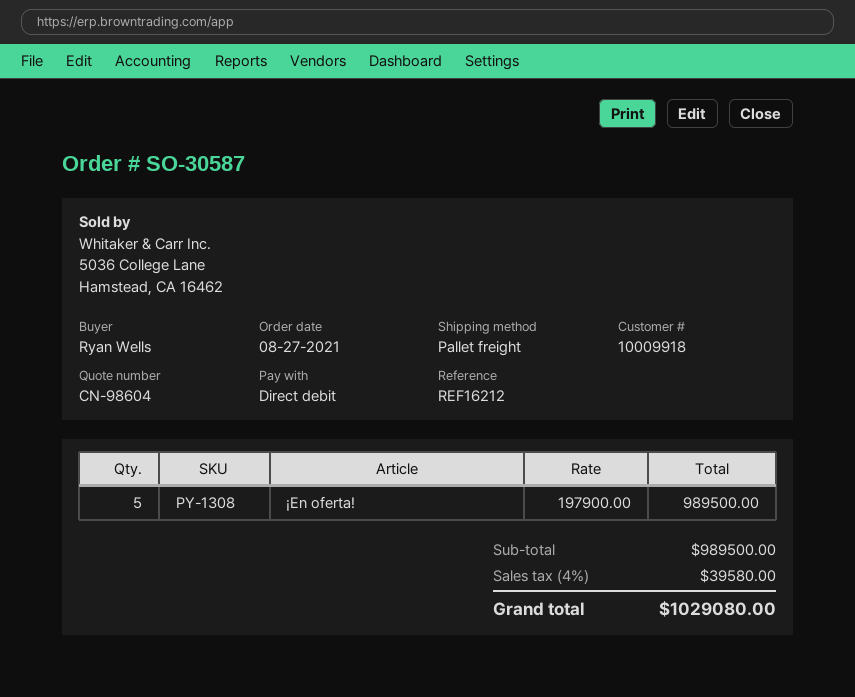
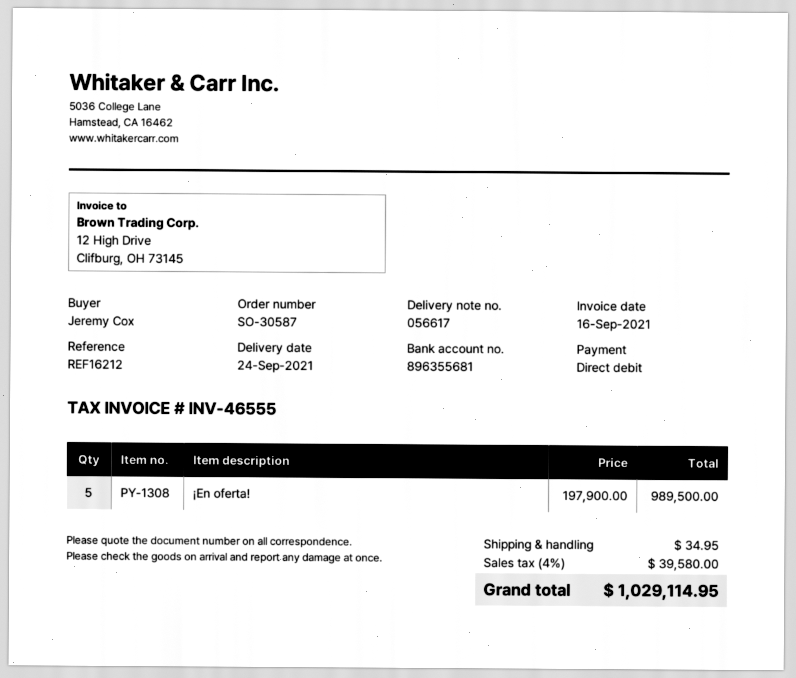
ordered by: Ryan Wells -> Jeremy Cox
shipping: none -> 34.95
total: 1029080.00 -> 1029114.95

